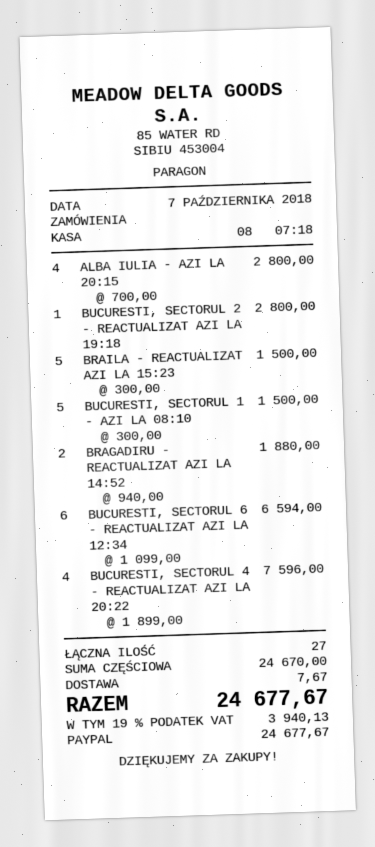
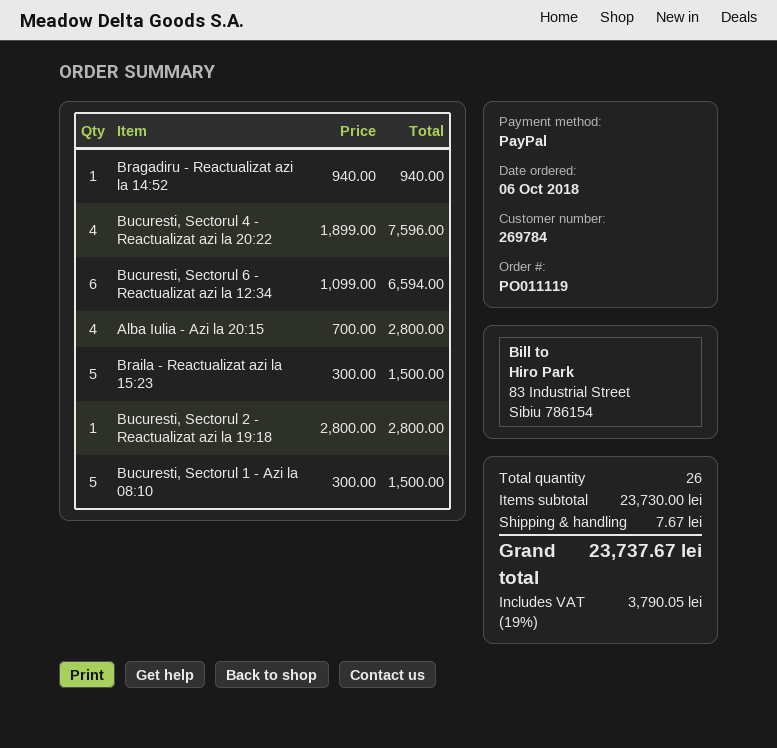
order date: 2018-10-07 -> 2018-10-06
BRAGADIRU - REACTUALIZAT AZI LA 14:52: 2 x 940.00 = 1880.00 -> 1 x 940.00 = 940.00
total quantity: 27 -> 26
subtotal: 24670.00 -> 23730.00
tax: 19% = 3940.13 -> 19% = 3790.05
total: 24677.67 -> 23737.67

